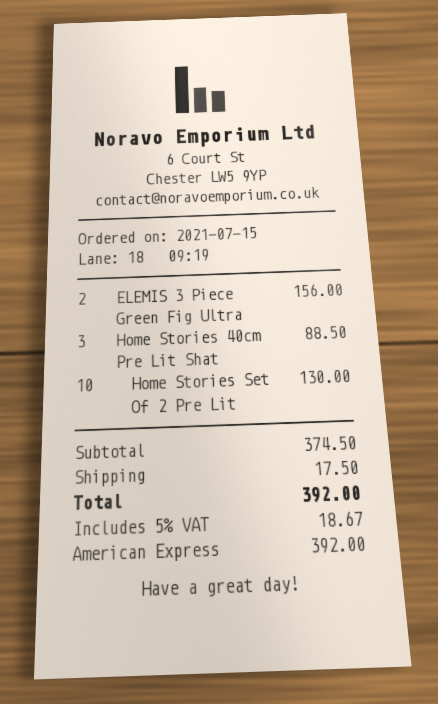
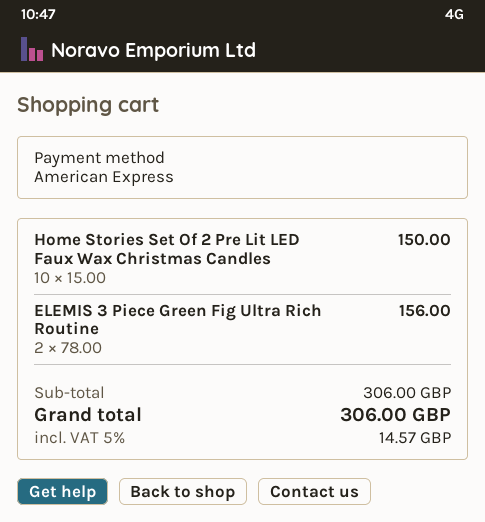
Home Stories 40cm Pre Lit Shat: 3 for 88.50 -> none
Home Stories Set Of 2 Pre Lit: 10 for 130.00 -> 10 for 150.00
subtotal: 374.50 -> 306.00
shipping: 17.50 -> none
tax: 5% = 18.67 -> 5% = 14.57
total: 392.00 -> 306.00

